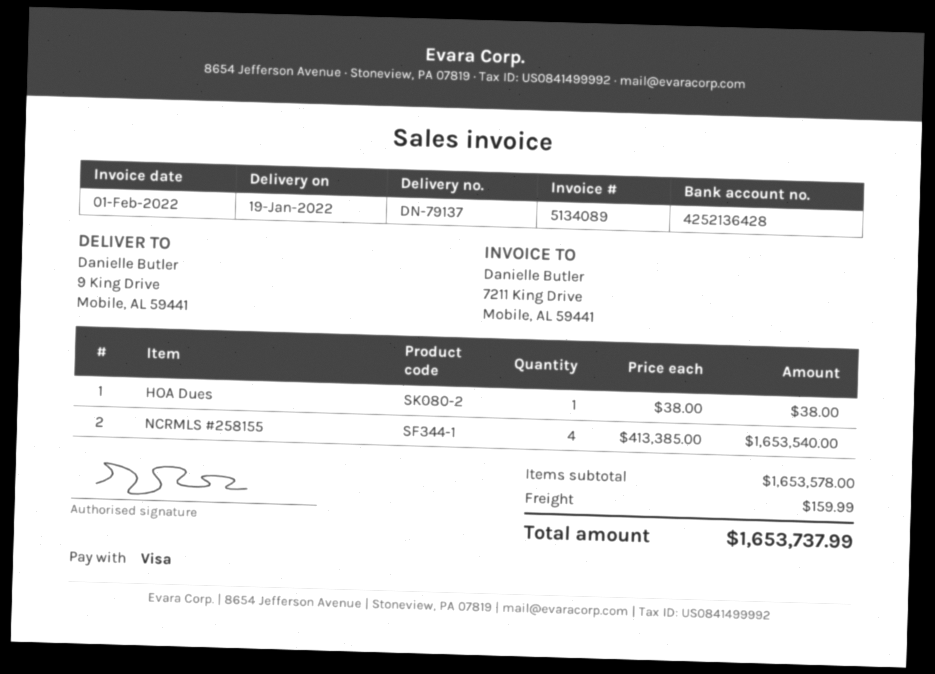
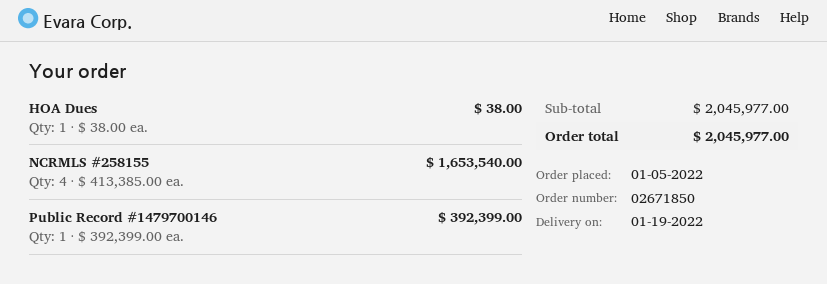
Public Record #1479700146: none -> 1 x 392399.00 = 392399.00
subtotal: 1653578.00 -> 2045977.00
shipping: 159.99 -> none
total: 1653737.99 -> 2045977.00

